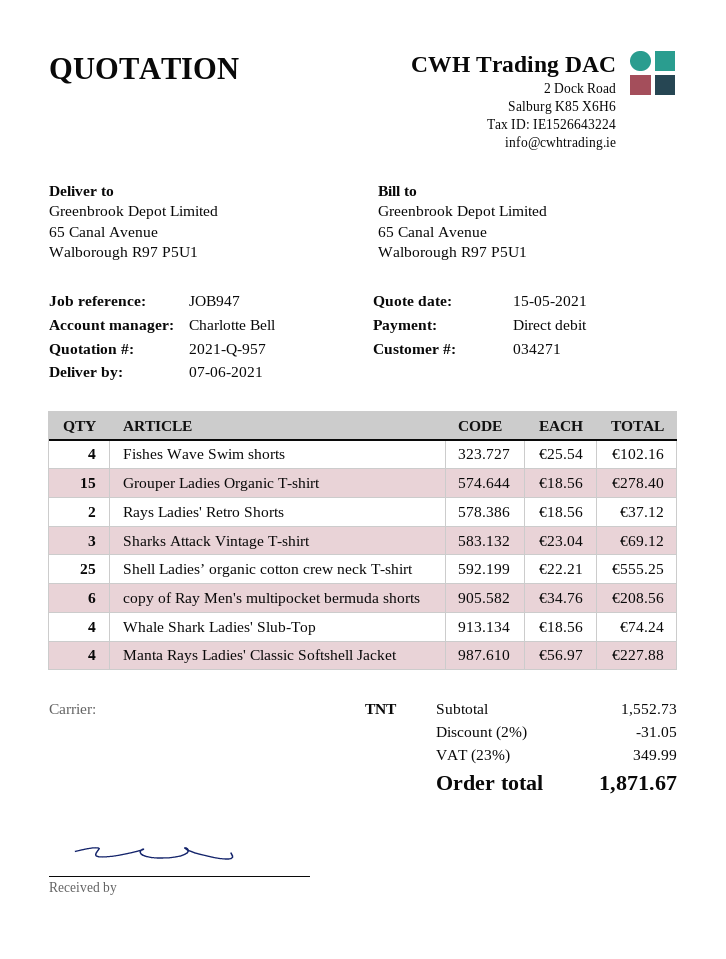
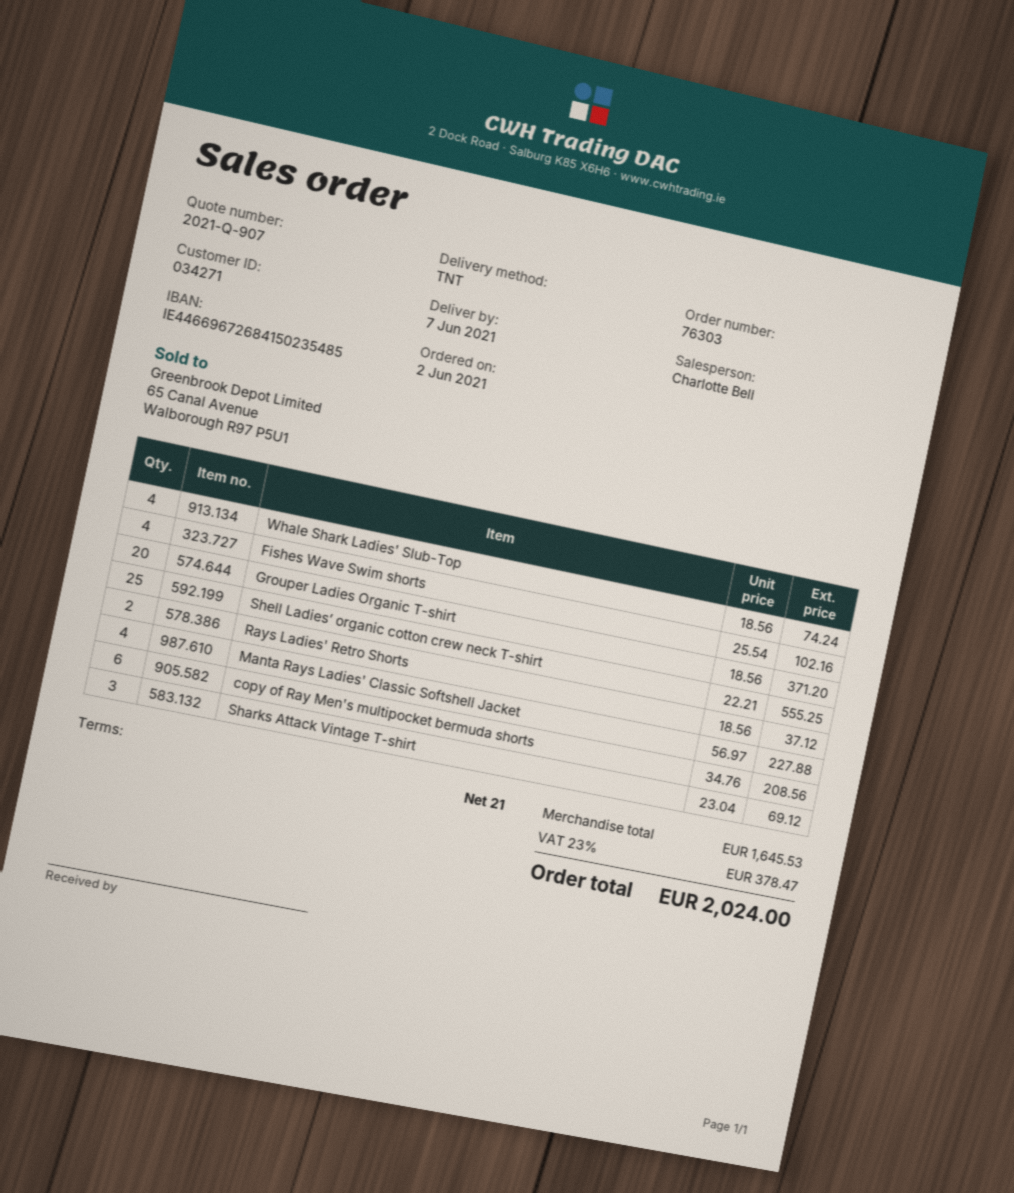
quote number: 2021-Q-957 -> 2021-Q-907
Grouper Ladies Organic T-shirt: 15 x 18.56 = 278.40 -> 20 x 18.56 = 371.20
subtotal: 1552.73 -> 1645.53
discount: 2% = 31.05 -> none
tax: 23% = 349.99 -> 23% = 378.47
total: 1871.67 -> 2024.00

